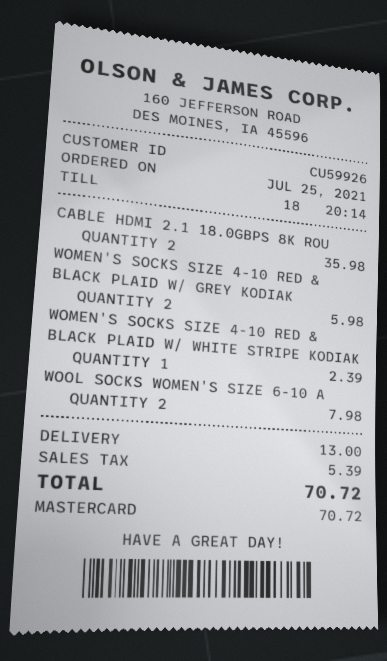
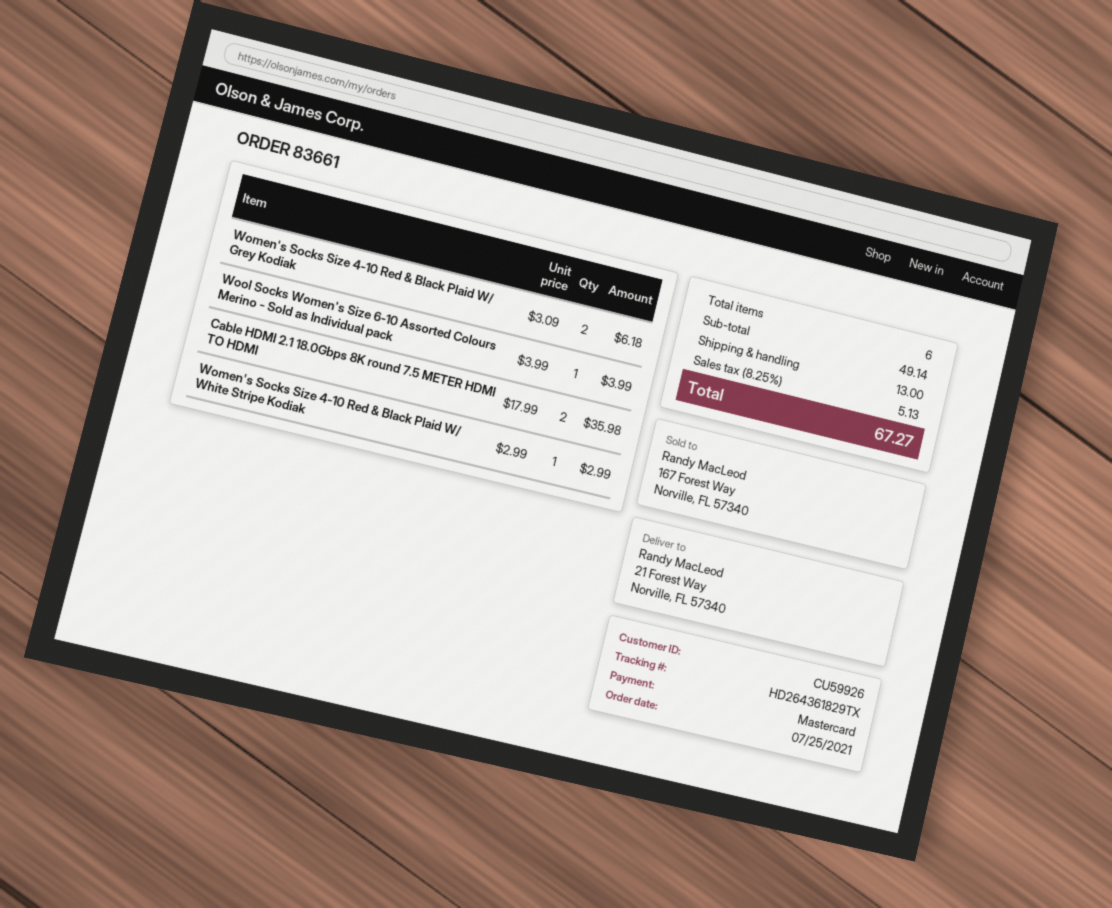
WOMEN'S SOCKS SIZE 4-10 RED & BLACK PLAID W/ GREY KODIAK: 2 for 5.98 -> 2 for 6.18
WOMEN'S SOCKS SIZE 4-10 RED & BLACK PLAID W/ WHITE STRIPE KODIAK: 1 for 2.39 -> 1 for 2.99
WOOL SOCKS WOMEN'S SIZE 6-10 A: 2 for 7.98 -> 1 for 3.99
tax: 5.39 -> 5.13
total: 70.72 -> 67.27

